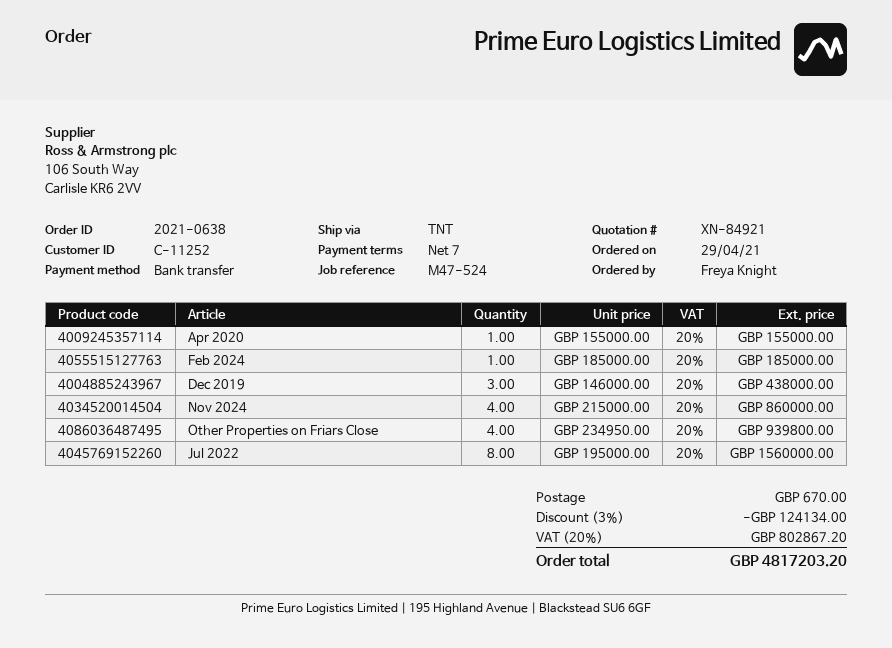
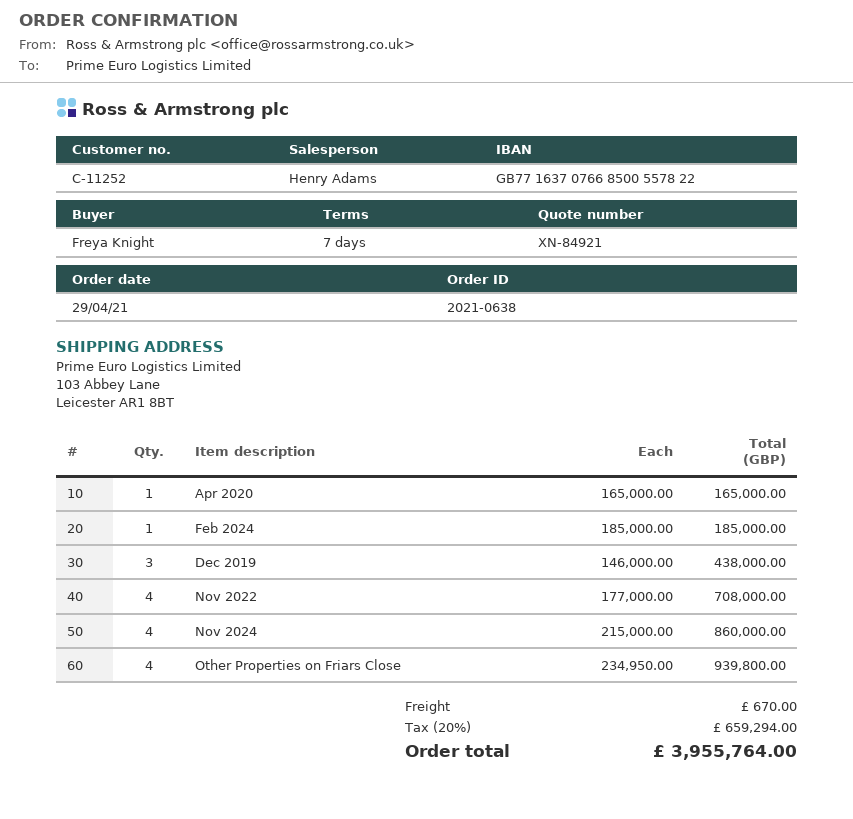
Apr 2020: 1 x 155000.00 = 155000.00 -> 1 x 165000.00 = 165000.00
Jul 2022: 8 x 195000.00 = 1560000.00 -> none
Nov 2022: none -> 4 x 177000.00 = 708000.00
discount: 3% = 124134.00 -> none
tax: 20% = 802867.20 -> 20% = 659294.00
total: 4817203.20 -> 3955764.00

